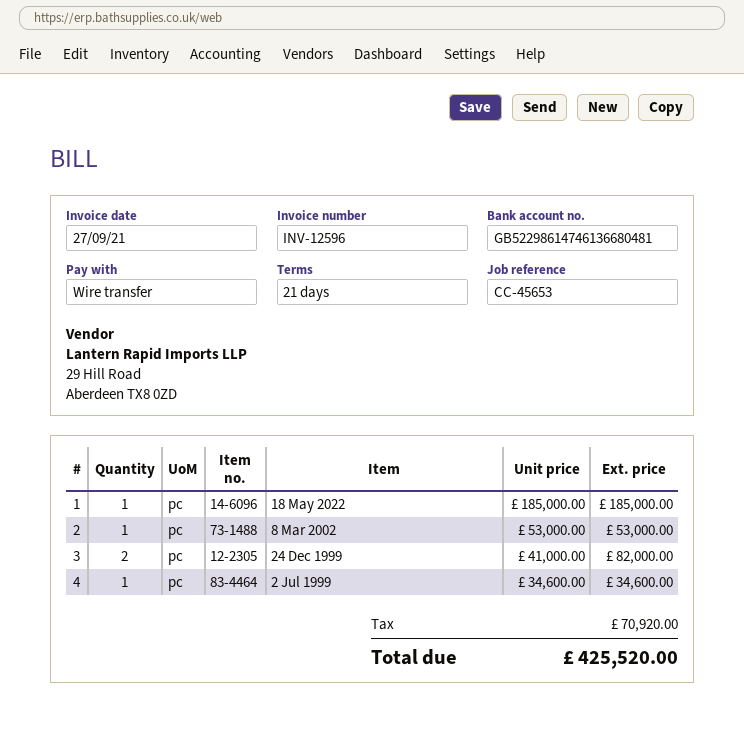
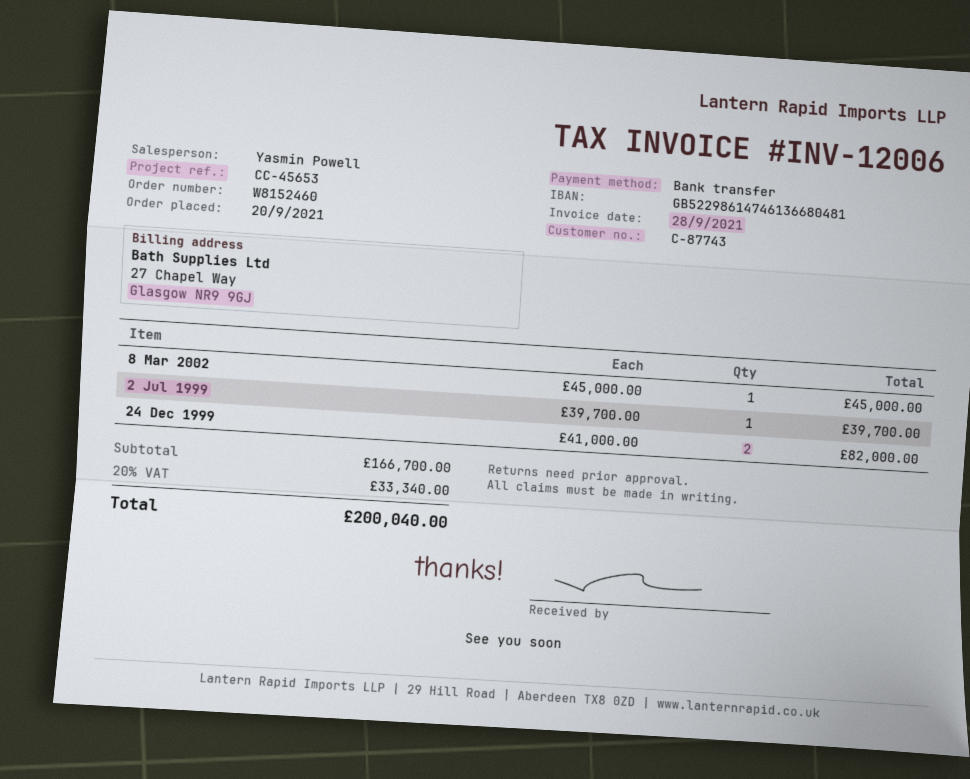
invoice number: INV-12596 -> INV-12006
invoice date: 2021-09-27 -> 2021-09-28
18 May 2022: 1 x 185000.00 = 185000.00 -> none
8 Mar 2002: 1 x 53000.00 = 53000.00 -> 1 x 45000.00 = 45000.00
2 Jul 1999: 1 x 34600.00 = 34600.00 -> 1 x 39700.00 = 39700.00
tax: 70920.00 -> 33340.00
total: 425520.00 -> 200040.00

